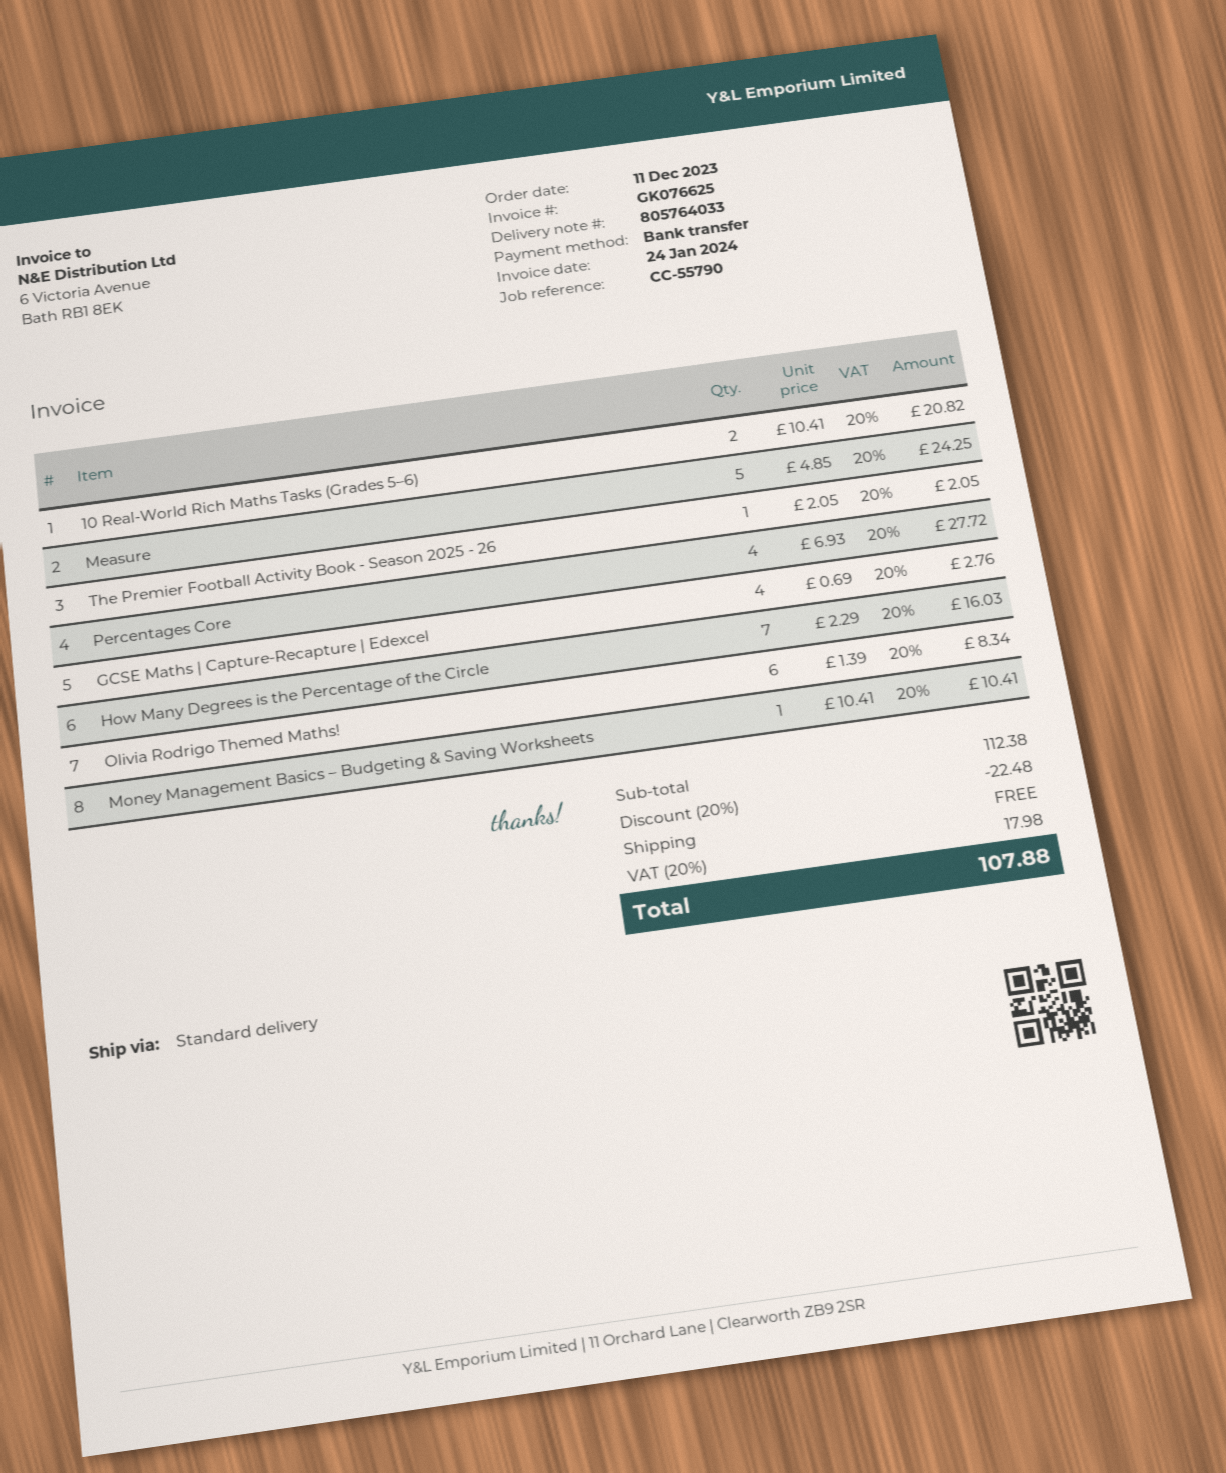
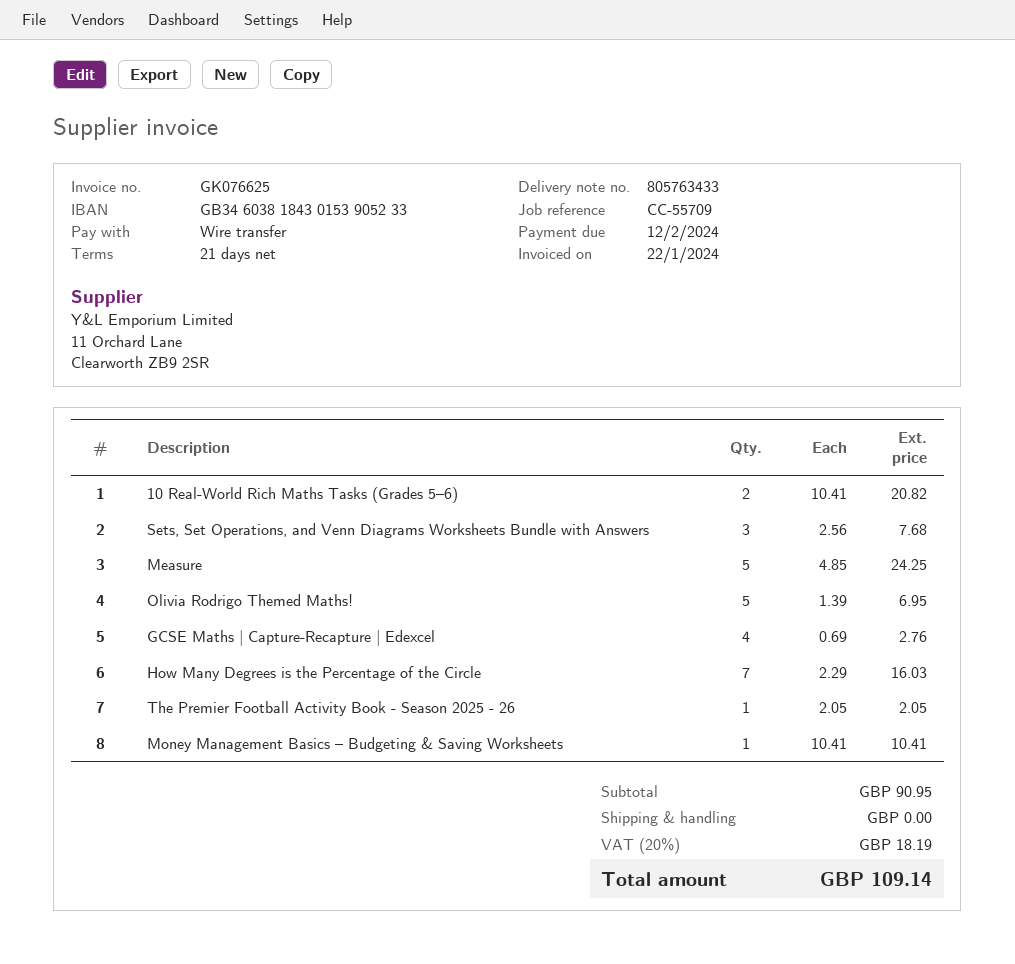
delivery note number: 805764033 -> 805763433
invoice date: 2024-01-24 -> 2024-01-22
reference: CC-55790 -> CC-55709
Percentages Core: 4 x 6.93 = 27.72 -> none
Olivia Rodrigo Themed Maths!: 6 x 1.39 = 8.34 -> 5 x 1.39 = 6.95
Sets, Set Operations, and Venn Diagrams Worksheets Bundle with Answers: none -> 3 x 2.56 = 7.68
subtotal: 112.38 -> 90.95
discount: 20% = 22.48 -> none
tax: 20% = 17.98 -> 20% = 18.19
total: 107.88 -> 109.14

